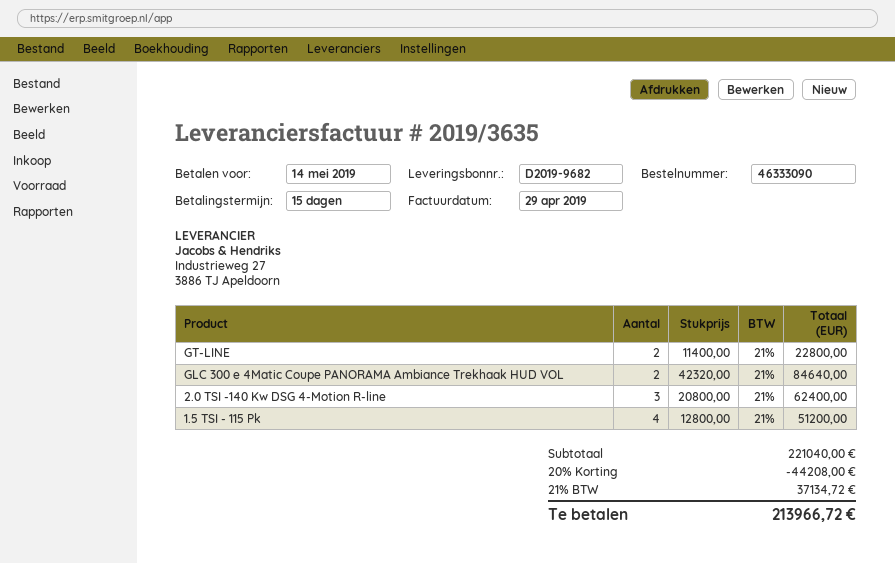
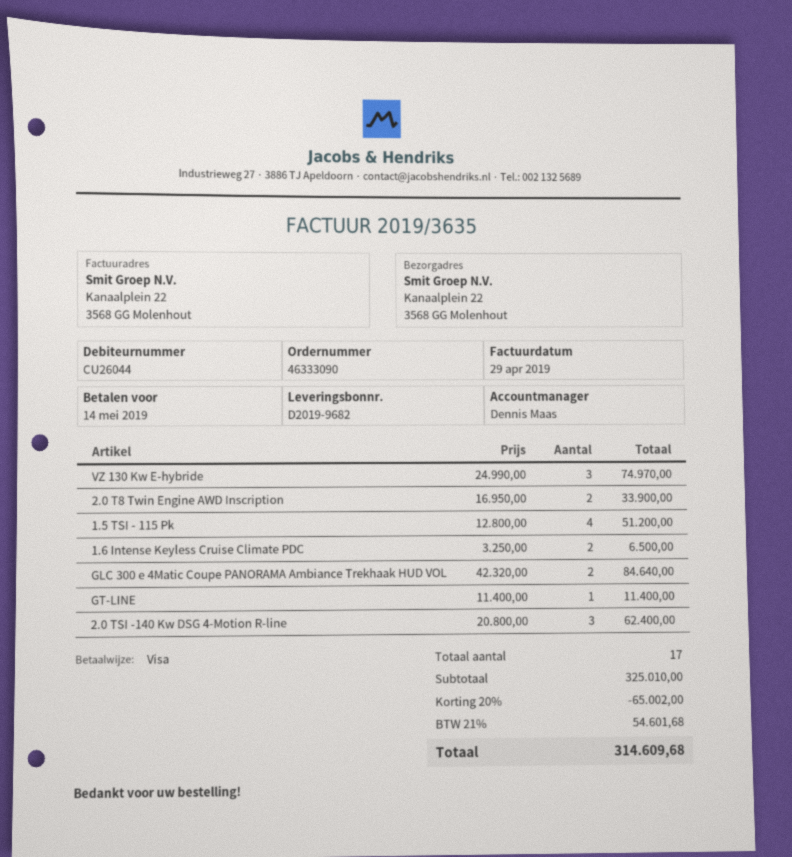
GT-LINE: 2 x 11400.00 = 22800.00 -> 1 x 11400.00 = 11400.00
VZ 130 Kw E-hybride: none -> 3 x 24990.00 = 74970.00
2.0 T8 Twin Engine AWD Inscription: none -> 2 x 16950.00 = 33900.00
1.6 Intense Keyless Cruise Climate PDC: none -> 2 x 3250.00 = 6500.00
subtotal: 221040.00 -> 325010.00
discount: 20% = 44208.00 -> 20% = 65002.00
tax: 21% = 37134.72 -> 21% = 54601.68
total: 213966.72 -> 314609.68

